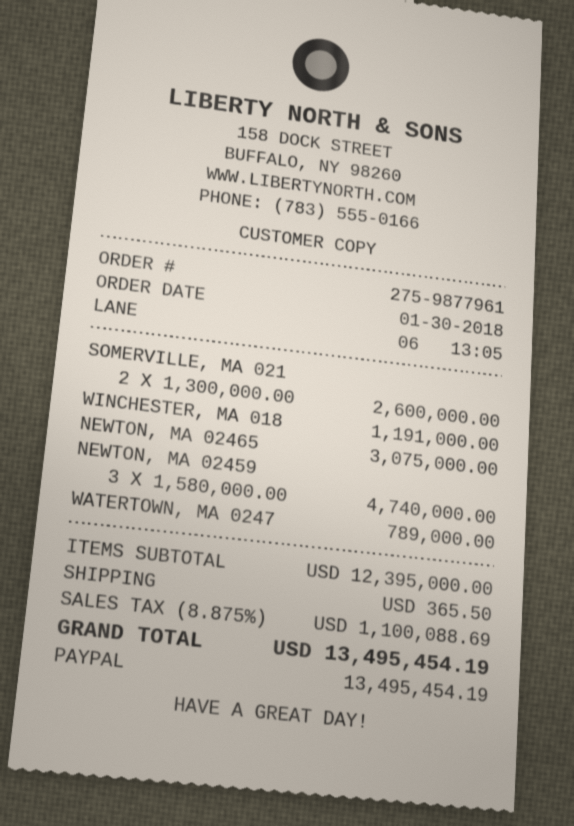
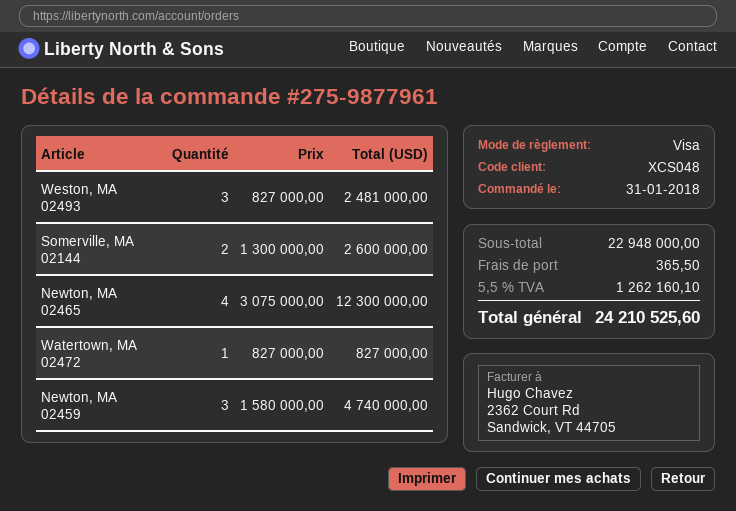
order date: 2018-01-30 -> 2018-01-31
payment method: PayPal -> Visa
WINCHESTER, MA 018: 1 x 1191000.00 = 1191000.00 -> none
NEWTON, MA 02465: 1 x 3075000.00 = 3075000.00 -> 4 x 3075000.00 = 12300000.00
WATERTOWN, MA 0247: 1 x 789000.00 = 789000.00 -> 1 x 827000.00 = 827000.00
Weston, MA 02493: none -> 3 x 827000.00 = 2481000.00
subtotal: 12395000.00 -> 22948000.00
tax: 8.875% = 1100088.69 -> 5.5% = 1262160.10
total: 13495454.19 -> 24210525.60

